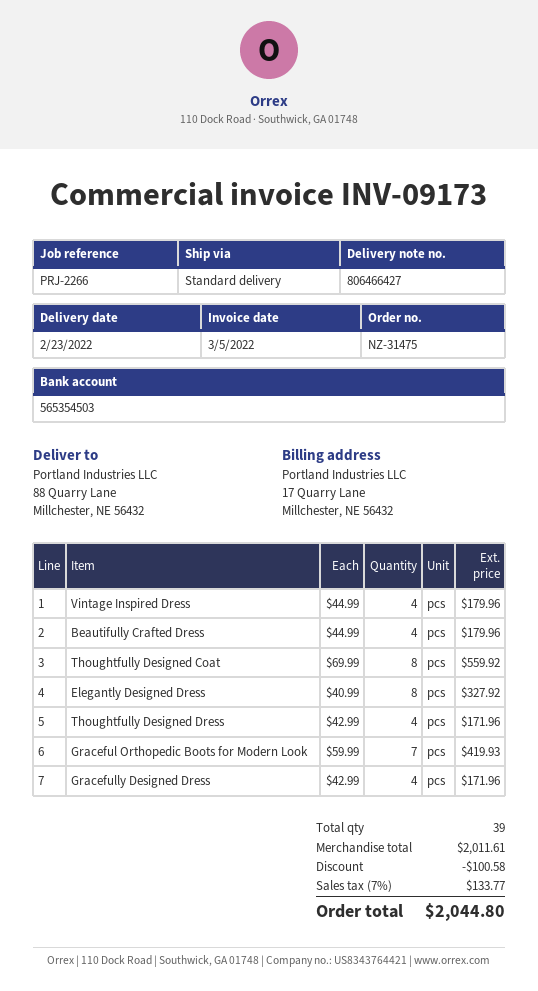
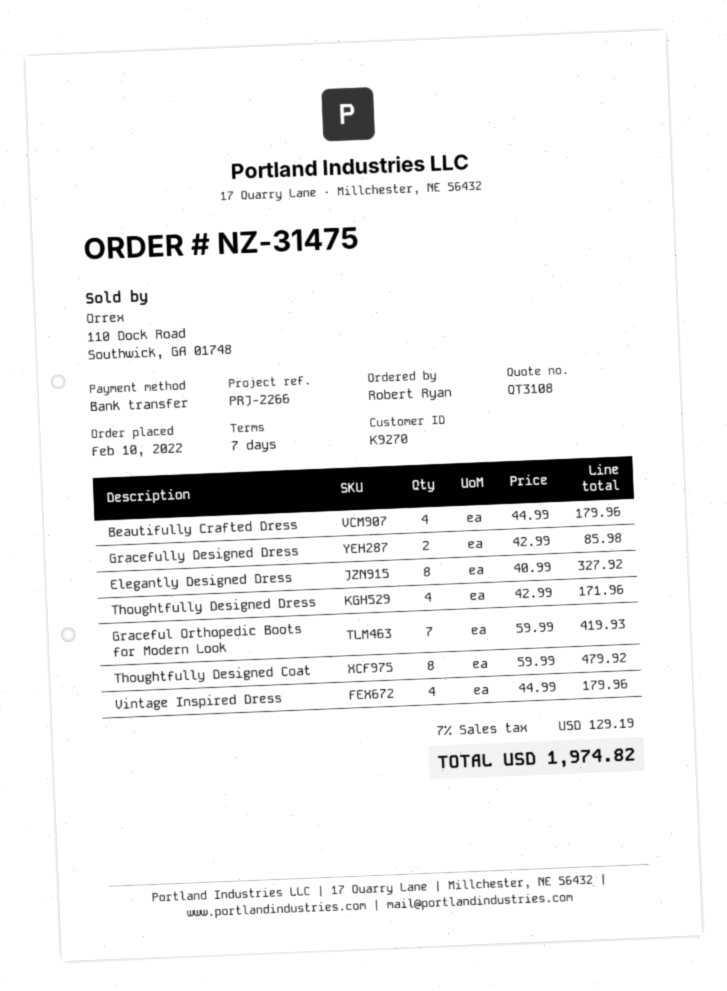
Thoughtfully Designed Coat: 8 x 69.99 = 559.92 -> 8 x 59.99 = 479.92
Gracefully Designed Dress: 4 x 42.99 = 171.96 -> 2 x 42.99 = 85.98
discount: 100.58 -> none
tax: 7% = 133.77 -> 7% = 129.19
total: 2044.80 -> 1974.82

